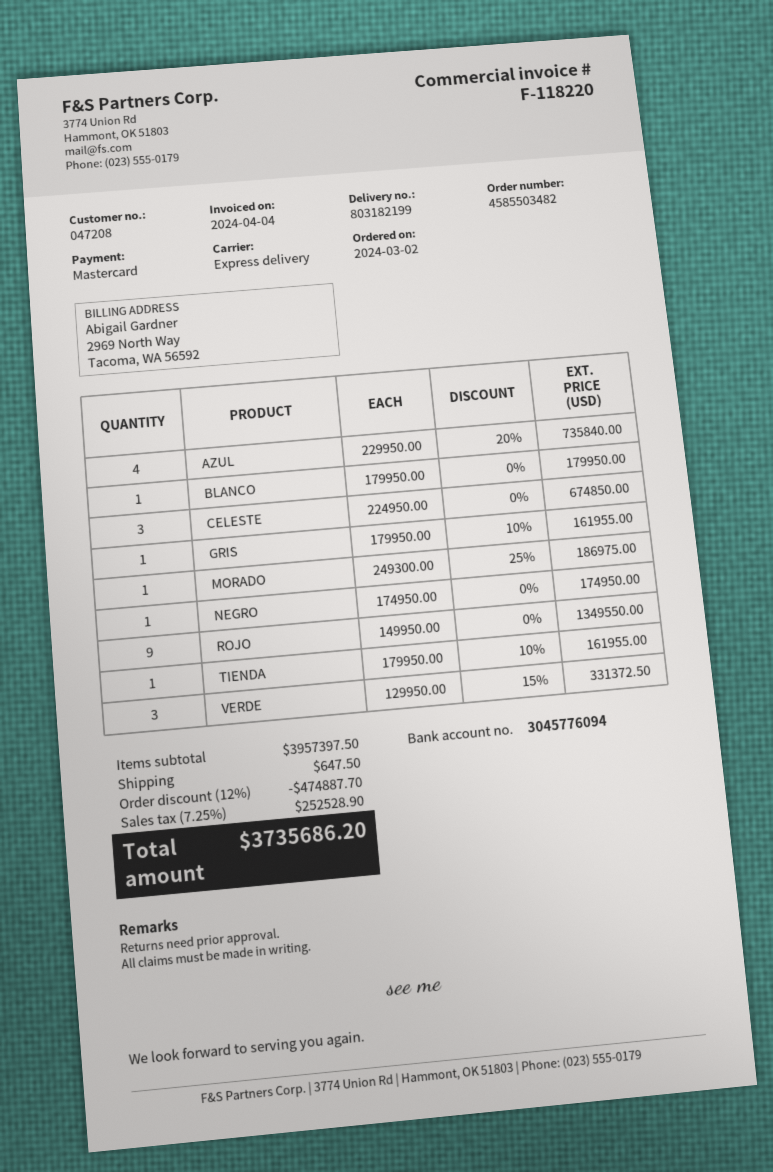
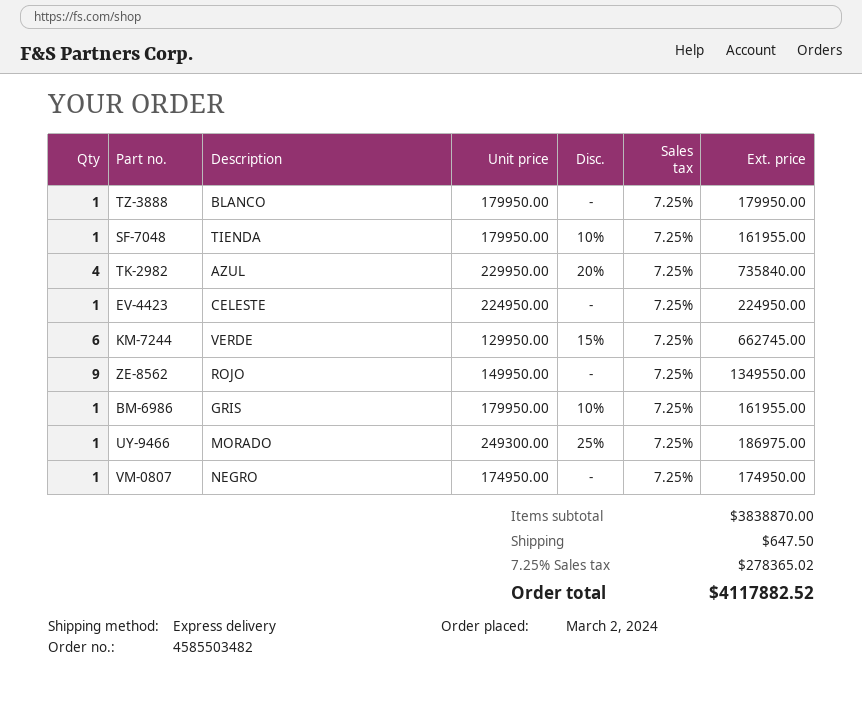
CELESTE: 3 x 224950.00 = 674850.00 -> 1 x 224950.00 = 224950.00
VERDE: 3 x 129950.00 - 15% = 331372.50 -> 6 x 129950.00 - 15% = 662745.00
subtotal: 3957397.50 -> 3838870.00
discount: 12% = 474887.70 -> none
tax: 7.25% = 252528.90 -> 7.25% = 278365.02
total: 3735686.20 -> 4117882.52

